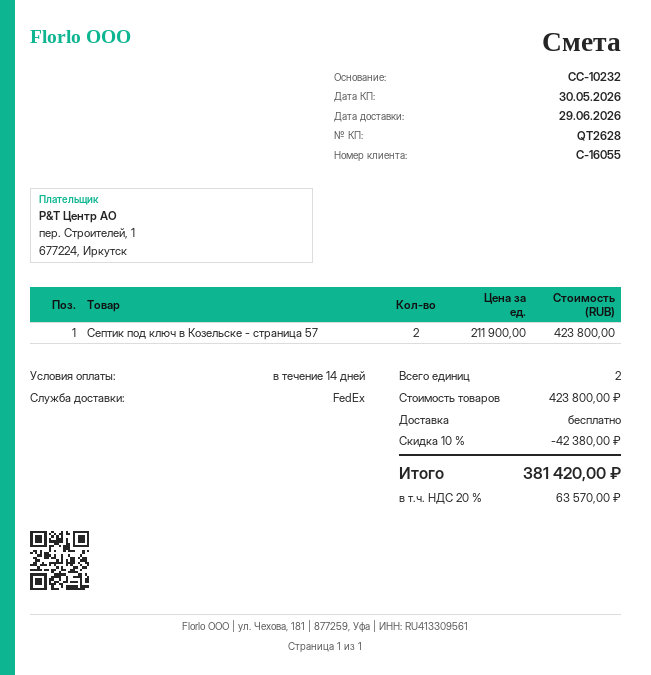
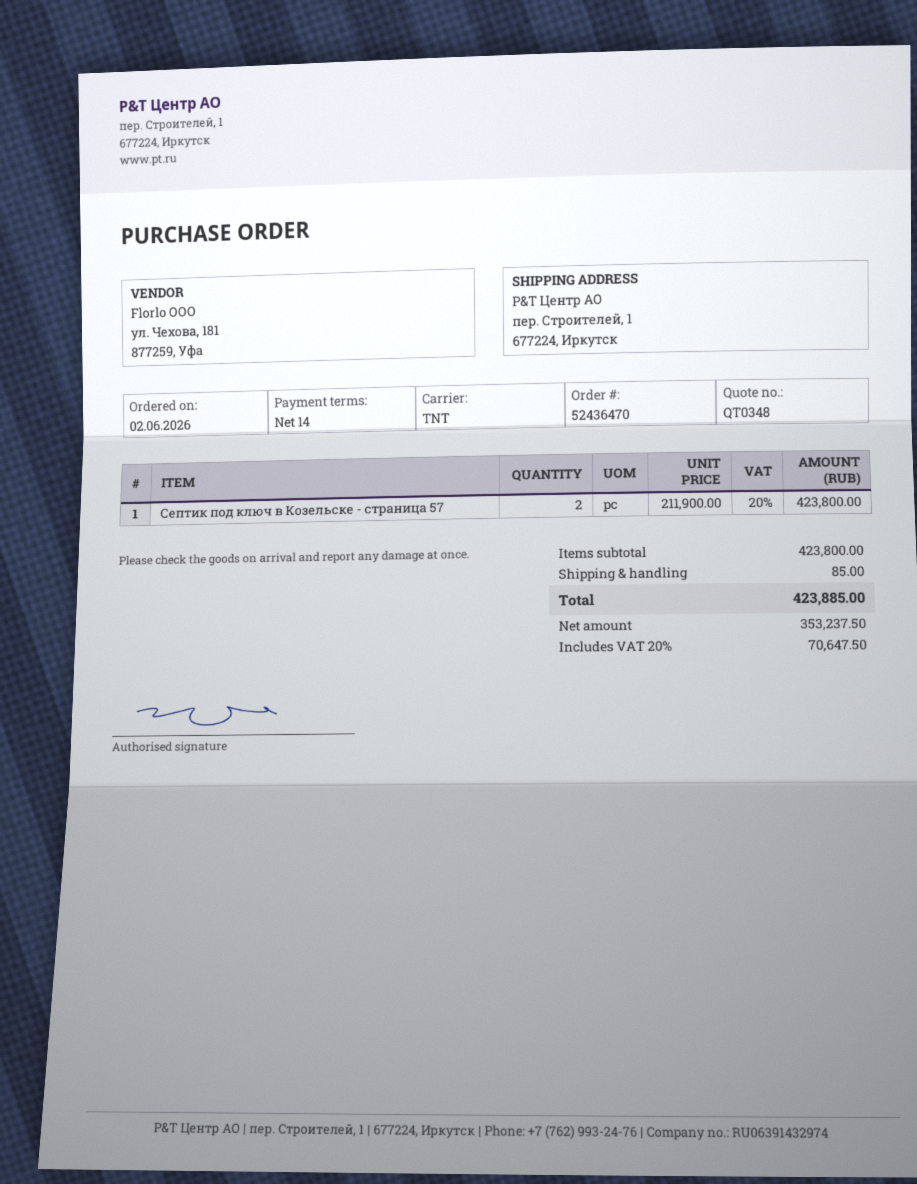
quote number: QT2628 -> QT0348
shipping method: FedEx -> TNT
discount: 10% = 42380.00 -> none
shipping: 0.00 -> 85.00
tax: 20% = 63570.00 -> 20% = 70647.50
total: 381420.00 -> 423885.00

